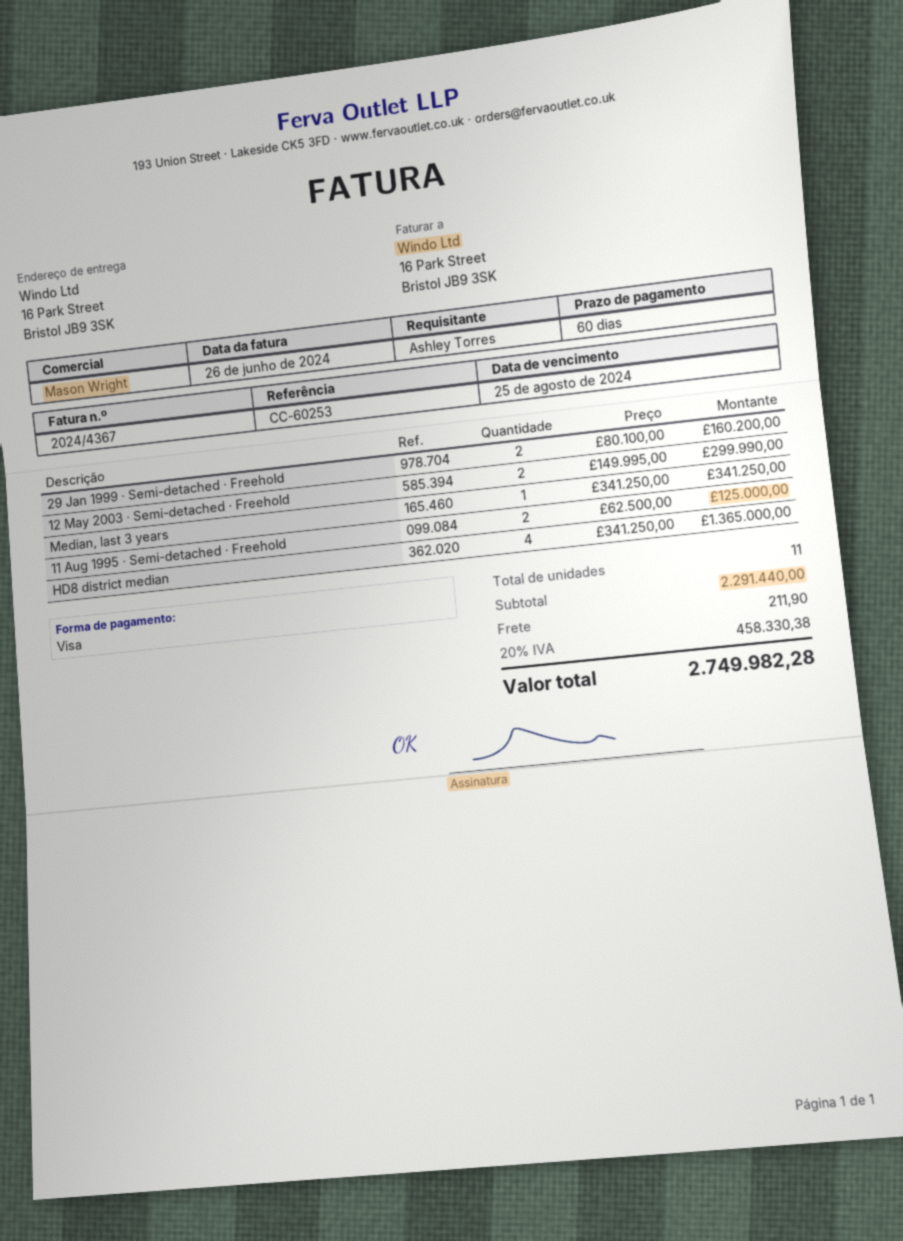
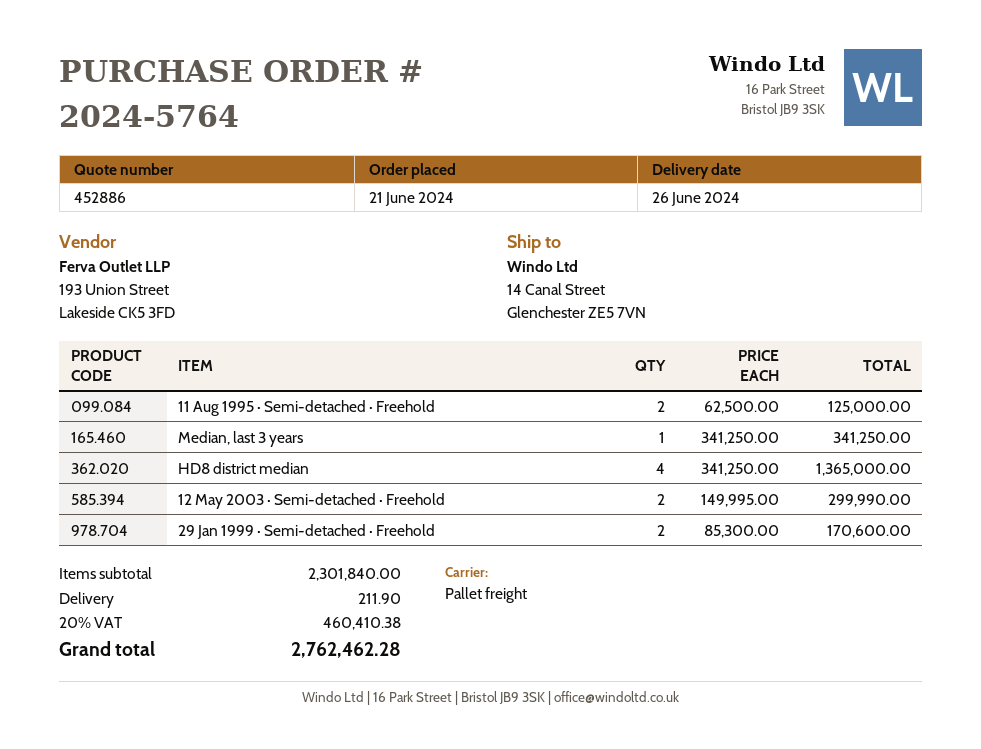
ship to: 16 Park Street, Bristol JB9 3SK -> 14 Canal Street, Glenchester ZE5 7VN
29 Jan 1999 · Semi-detached · Freehold: 2 x 80100.00 = 160200.00 -> 2 x 85300.00 = 170600.00
subtotal: 2291440.00 -> 2301840.00
tax: 20% = 458330.38 -> 20% = 460410.38
total: 2749982.28 -> 2762462.28

